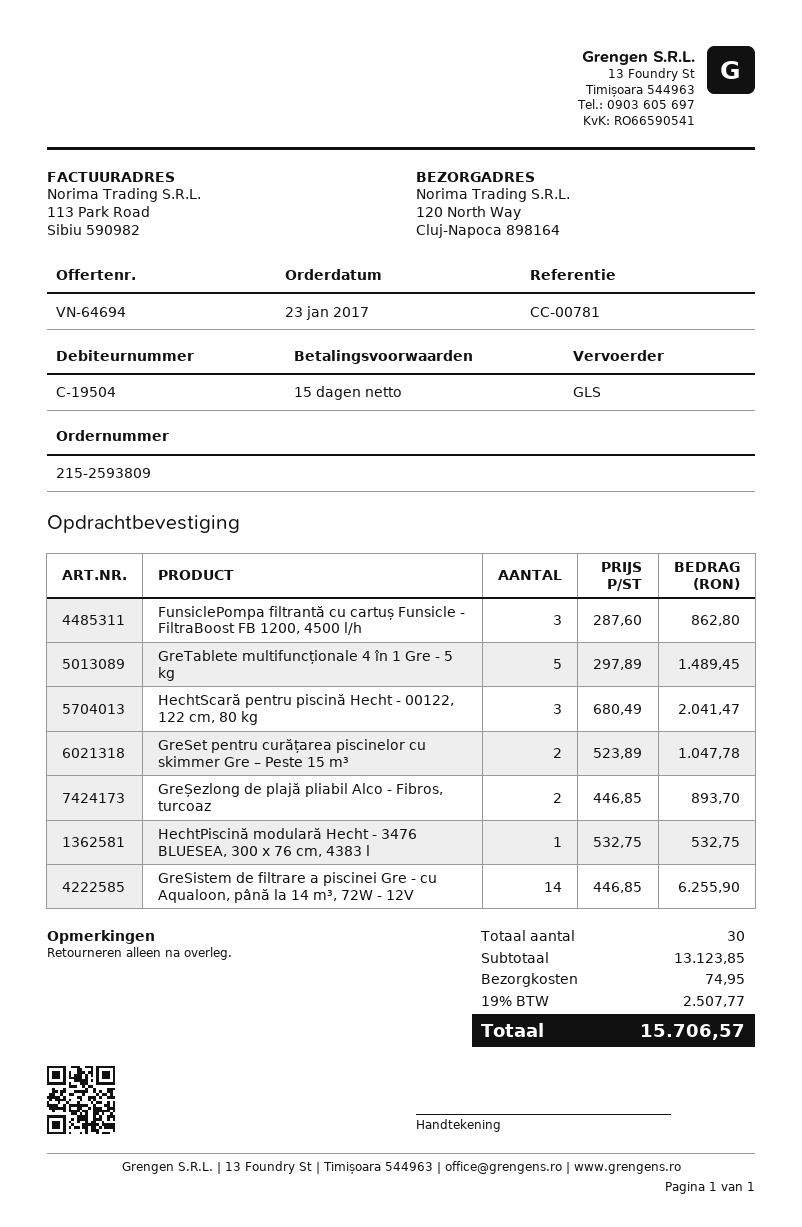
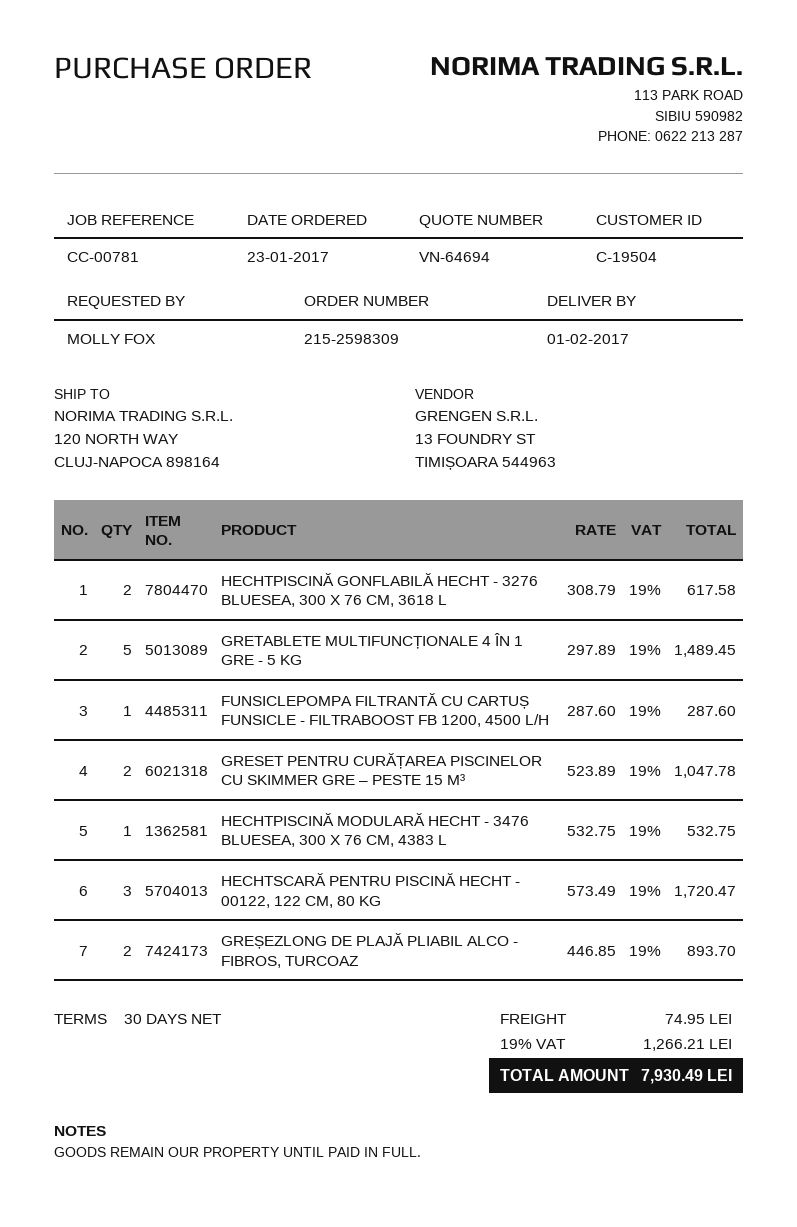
order number: 215-2593809 -> 215-2598309
payment terms: 15 days -> 30 days
FunsiclePompa filtrantă cu cartuș Funsicle - FiltraBoost FB 1200, 4500 l/h: 3 x 287.60 = 862.80 -> 1 x 287.60 = 287.60
HechtScară pentru piscină Hecht - 00122, 122 cm, 80 kg: 3 x 680.49 = 2041.47 -> 3 x 573.49 = 1720.47
GreSistem de filtrare a piscinei Gre - cu Aqualoon, până la 14 m³, 72W - 12V: 14 x 446.85 = 6255.90 -> none
HECHTPISCINĂ GONFLABILĂ HECHT - 3276 BLUESEA, 300 X 76 CM, 3618 L: none -> 2 x 308.79 = 617.58
tax: 19% = 2507.77 -> 19% = 1266.21
total: 15706.57 -> 7930.49

